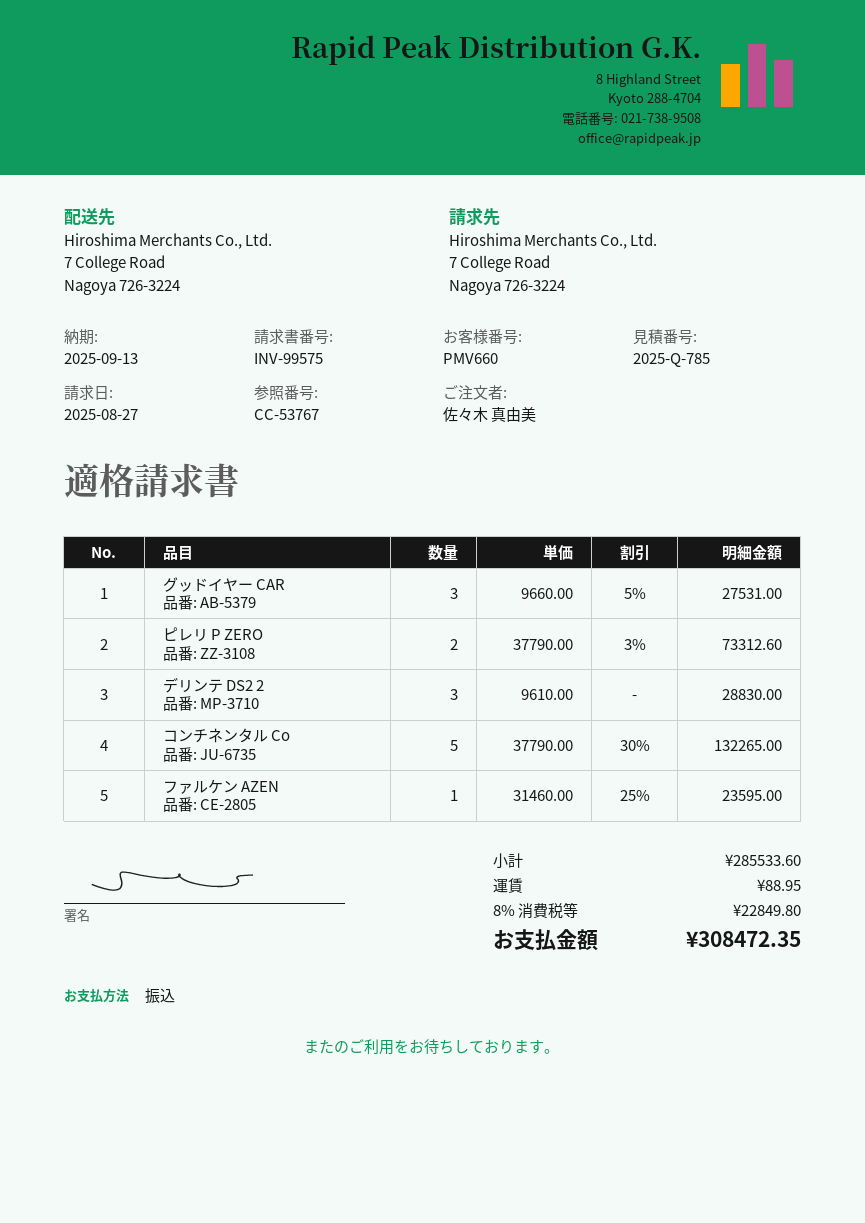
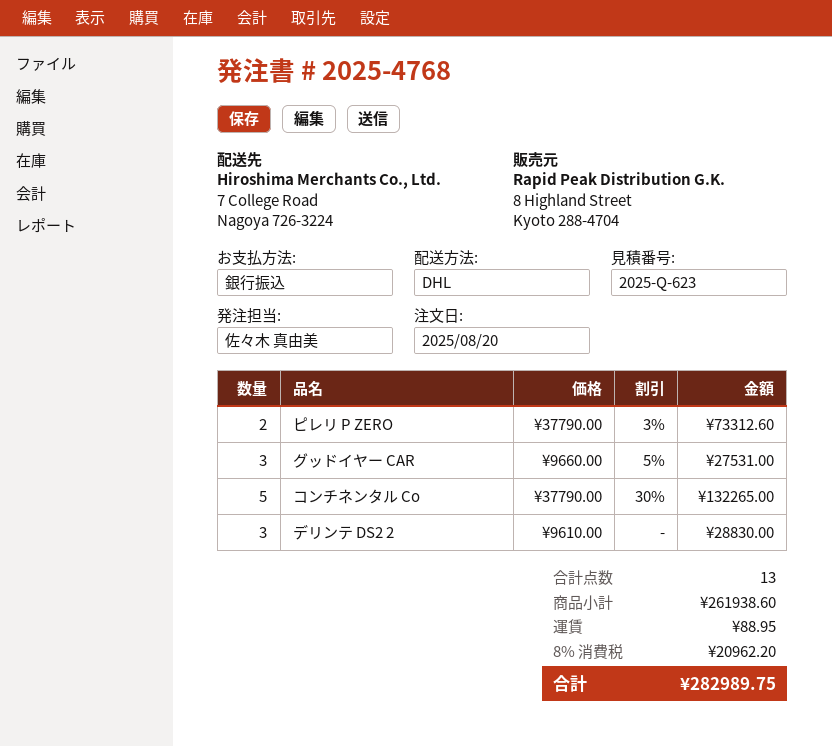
quote number: 2025-Q-785 -> 2025-Q-623
ファルケン AZEN: 1 x 31460.00 - 25% = 23595.00 -> none
subtotal: 285533.60 -> 261938.60
tax: 8% = 22849.80 -> 8% = 20962.20
total: 308472.35 -> 282989.75

